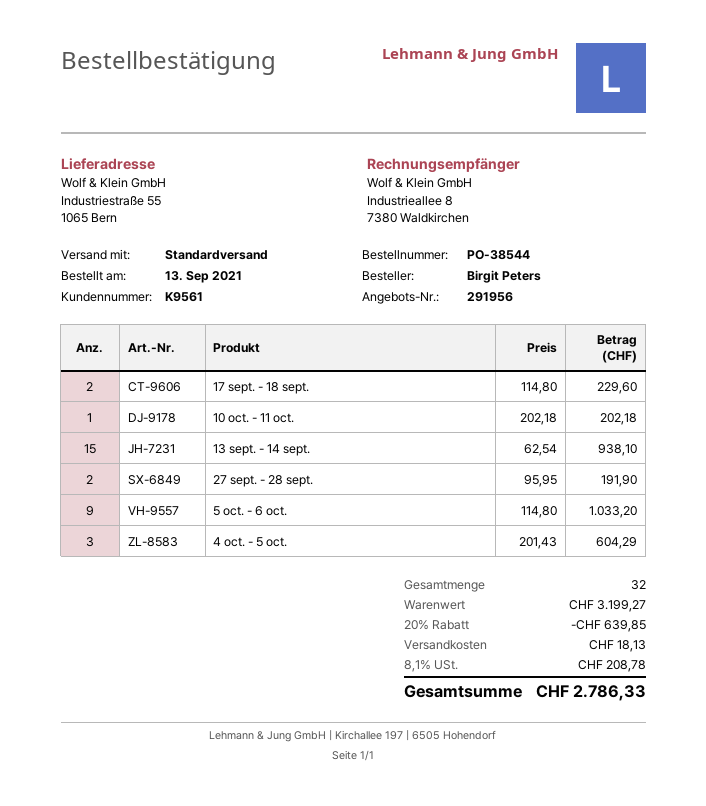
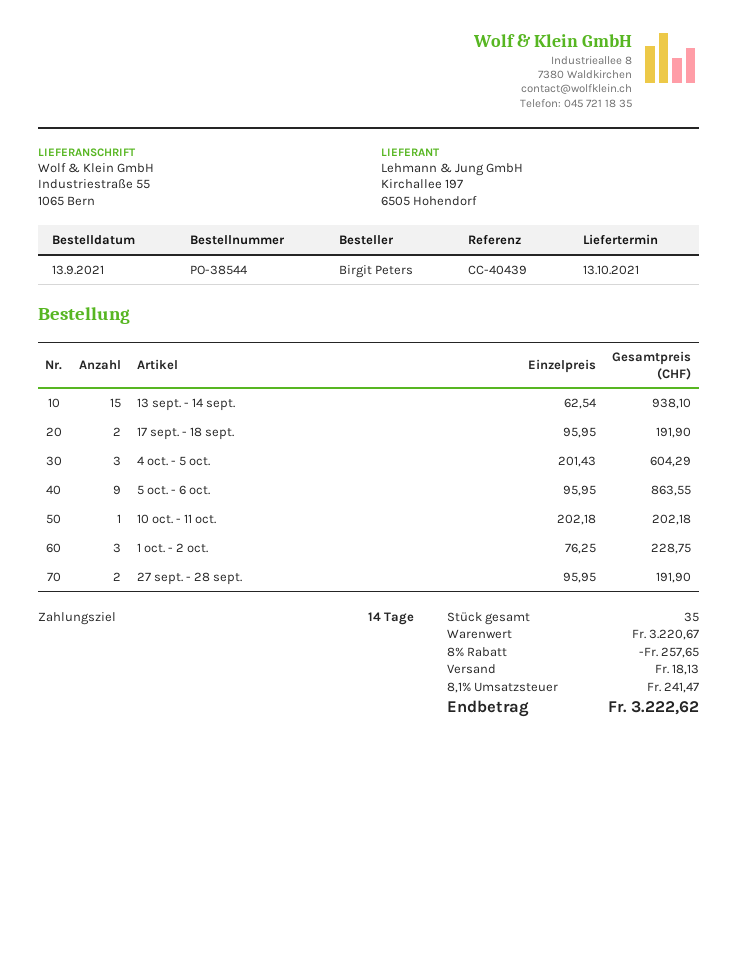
17 sept. - 18 sept.: 2 x 114.80 = 229.60 -> 2 x 95.95 = 191.90
5 oct. - 6 oct.: 9 x 114.80 = 1033.20 -> 9 x 95.95 = 863.55
1 oct. - 2 oct.: none -> 3 x 76.25 = 228.75
total quantity: 32 -> 35
subtotal: 3199.27 -> 3220.67
discount: 20% = 639.85 -> 8% = 257.65
tax: 8.1% = 208.78 -> 8.1% = 241.47
total: 2786.33 -> 3222.62

